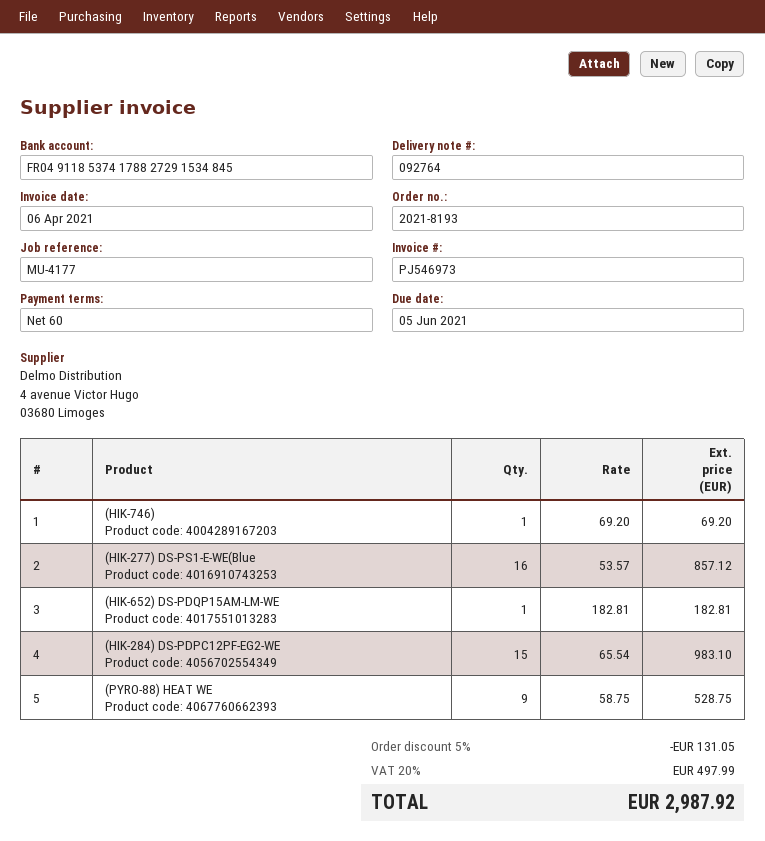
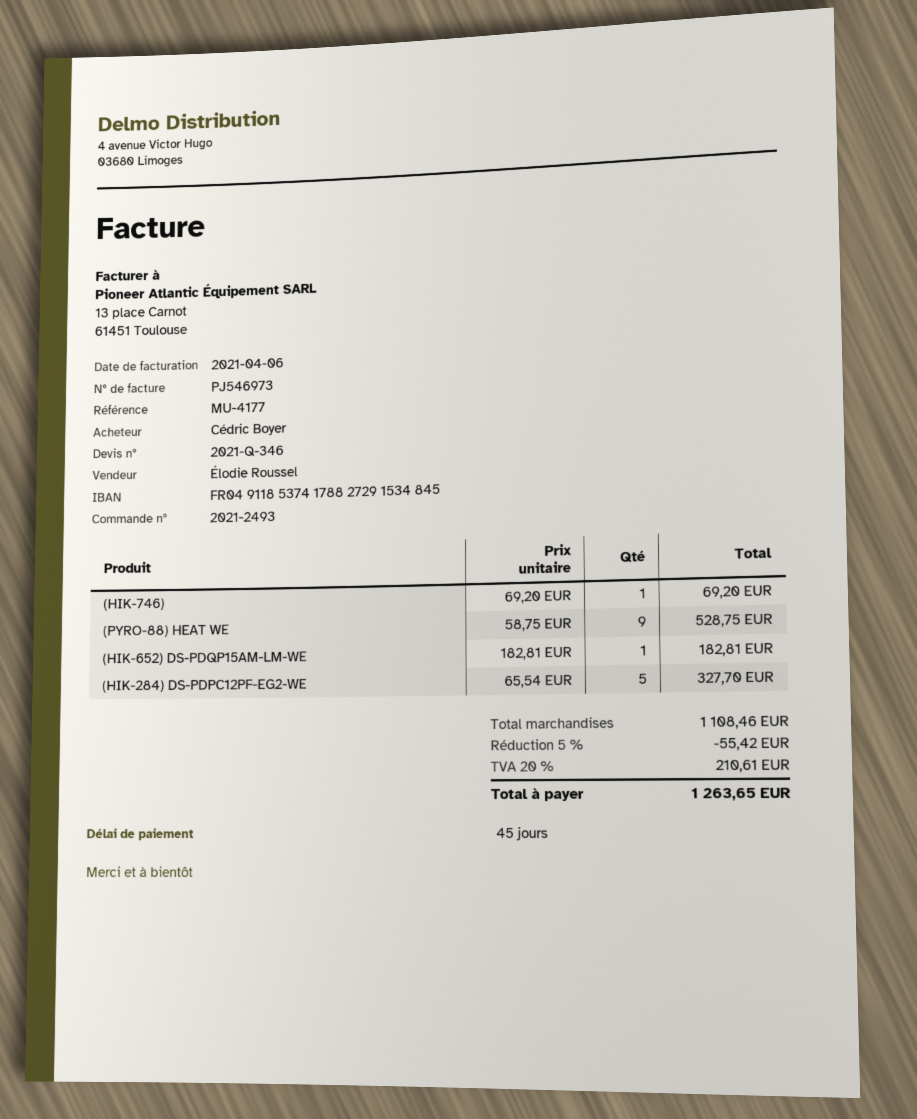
order number: 2021-8193 -> 2021-2493
payment terms: 60 days -> 45 days
(HIK-277) DS-PS1-E-WE(Blue: 16 x 53.57 = 857.12 -> none
(HIK-284) DS-PDPC12PF-EG2-WE: 15 x 65.54 = 983.10 -> 5 x 65.54 = 327.70
discount: 5% = 131.05 -> 5% = 55.42
tax: 20% = 497.99 -> 20% = 210.61
total: 2987.92 -> 1263.65

